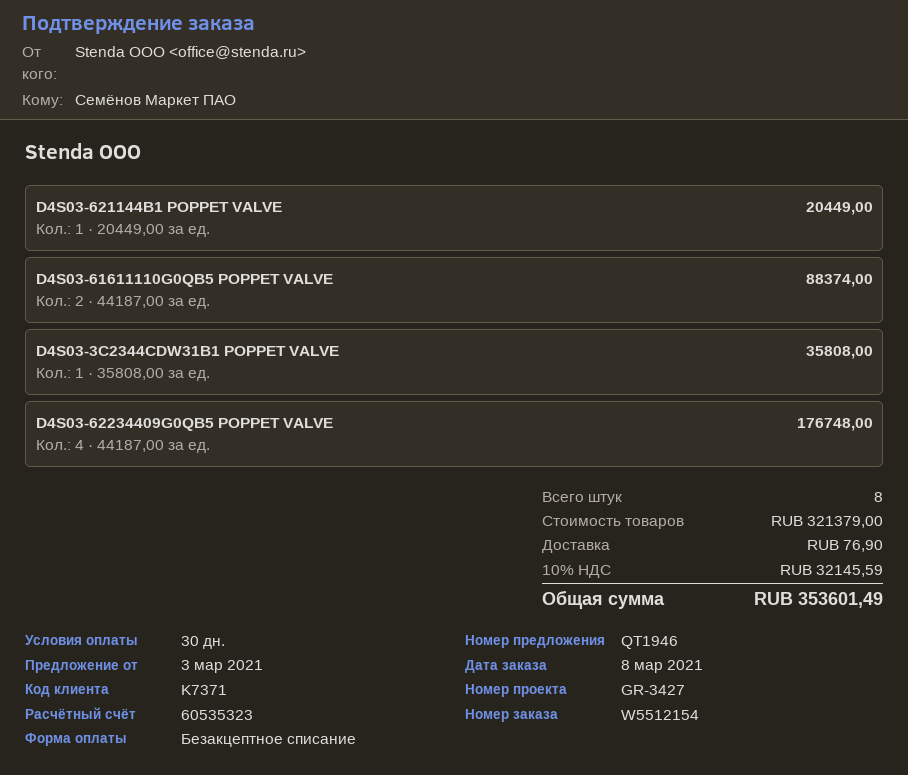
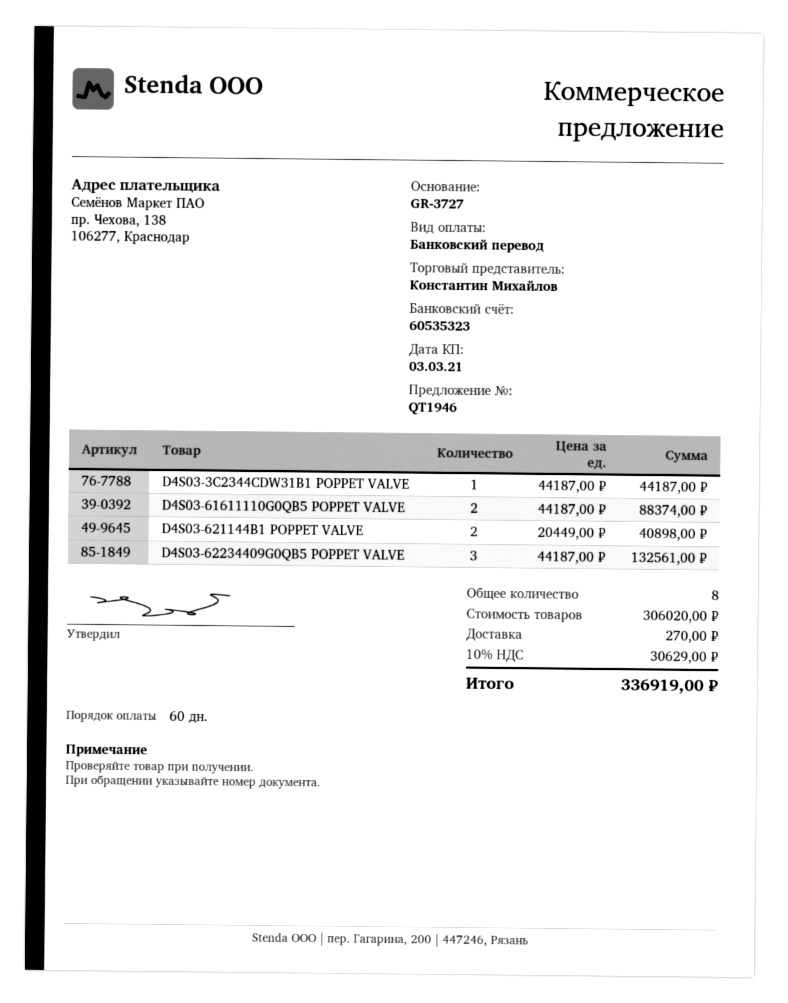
payment terms: 30 days -> 60 days
reference: GR-3427 -> GR-3727
payment method: direct debit -> bank transfer
D4S03-621144B1 POPPET VALVE: 1 x 20449.00 = 20449.00 -> 2 x 20449.00 = 40898.00
D4S03-3C2344CDW31B1 POPPET VALVE: 1 x 35808.00 = 35808.00 -> 1 x 44187.00 = 44187.00
D4S03-62234409G0QB5 POPPET VALVE: 4 x 44187.00 = 176748.00 -> 3 x 44187.00 = 132561.00
subtotal: 321379.00 -> 306020.00
shipping: 76.90 -> 270.00
tax: 10% = 32145.59 -> 10% = 30629.00
total: 353601.49 -> 336919.00

